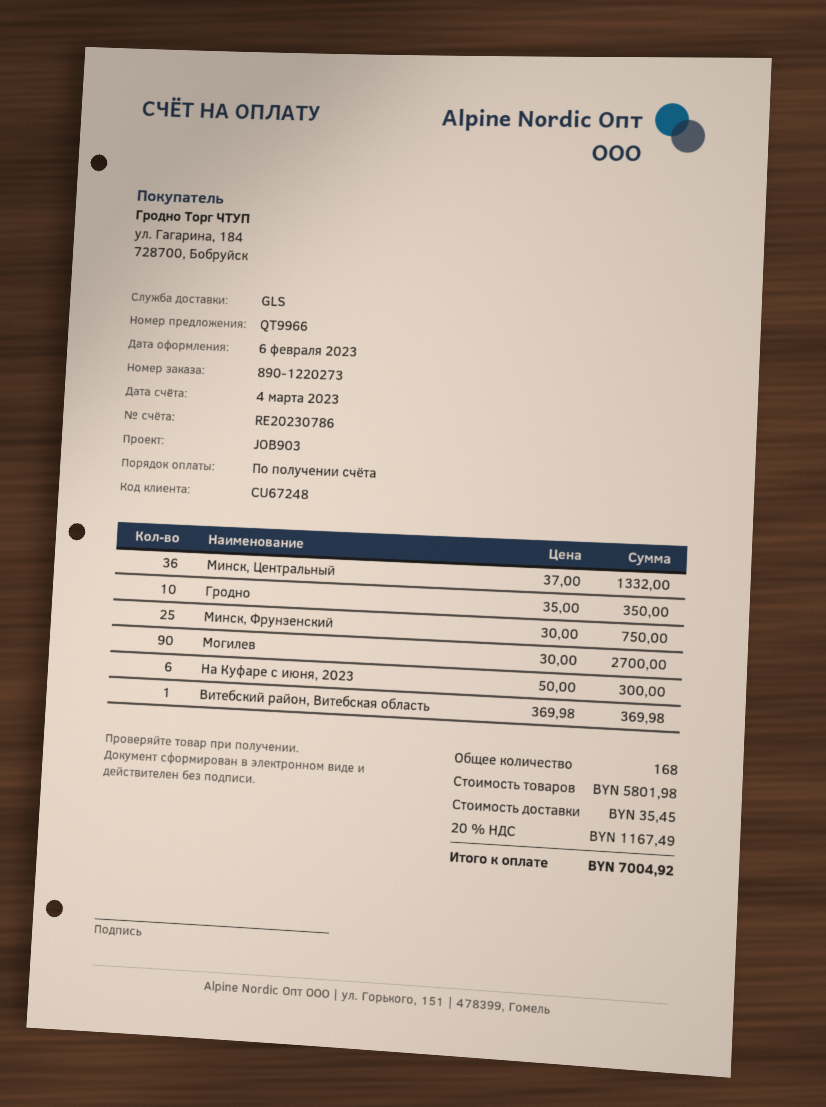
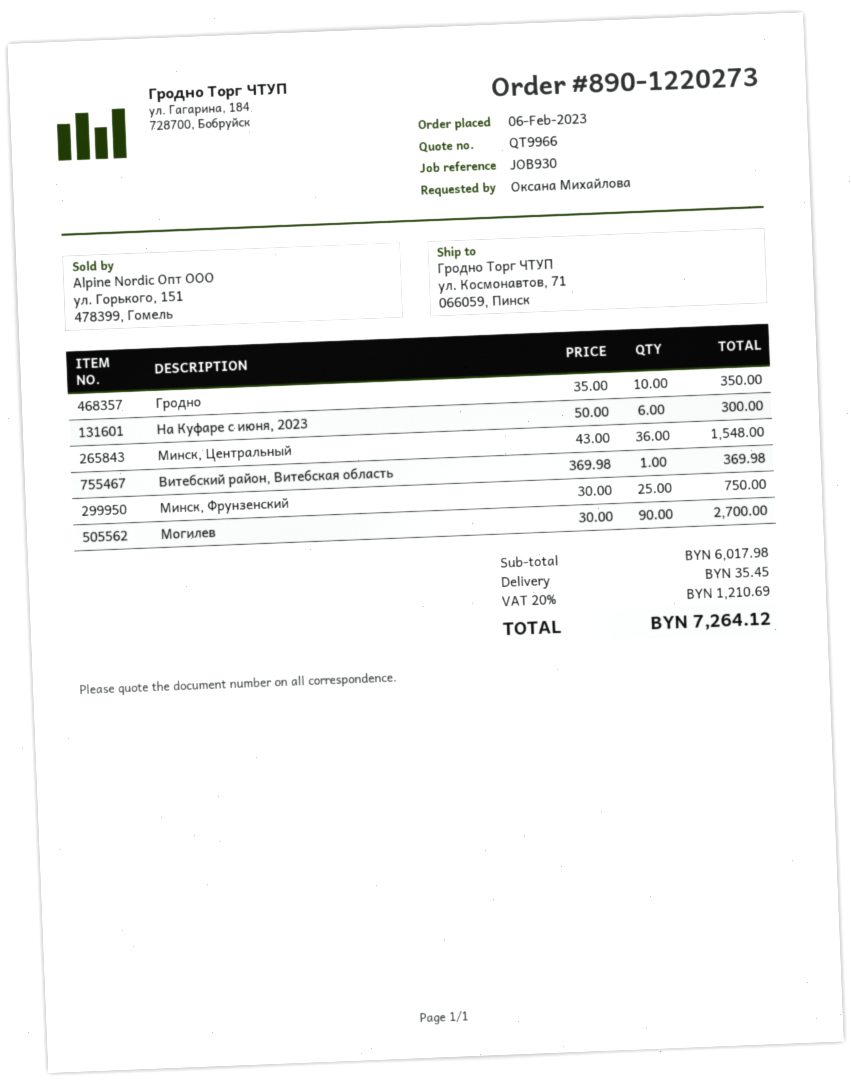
reference: JOB903 -> JOB930
Минск, Центральный: 36 x 37.00 = 1332.00 -> 36 x 43.00 = 1548.00
subtotal: 5801.98 -> 6017.98
tax: 20% = 1167.49 -> 20% = 1210.69
total: 7004.92 -> 7264.12

